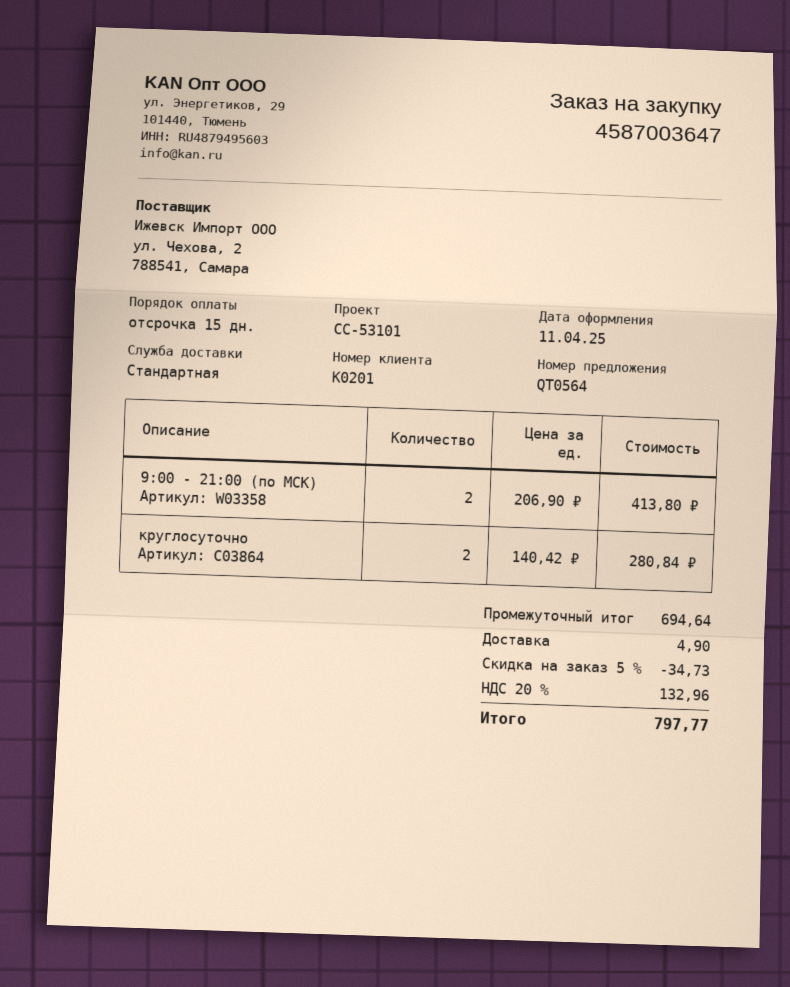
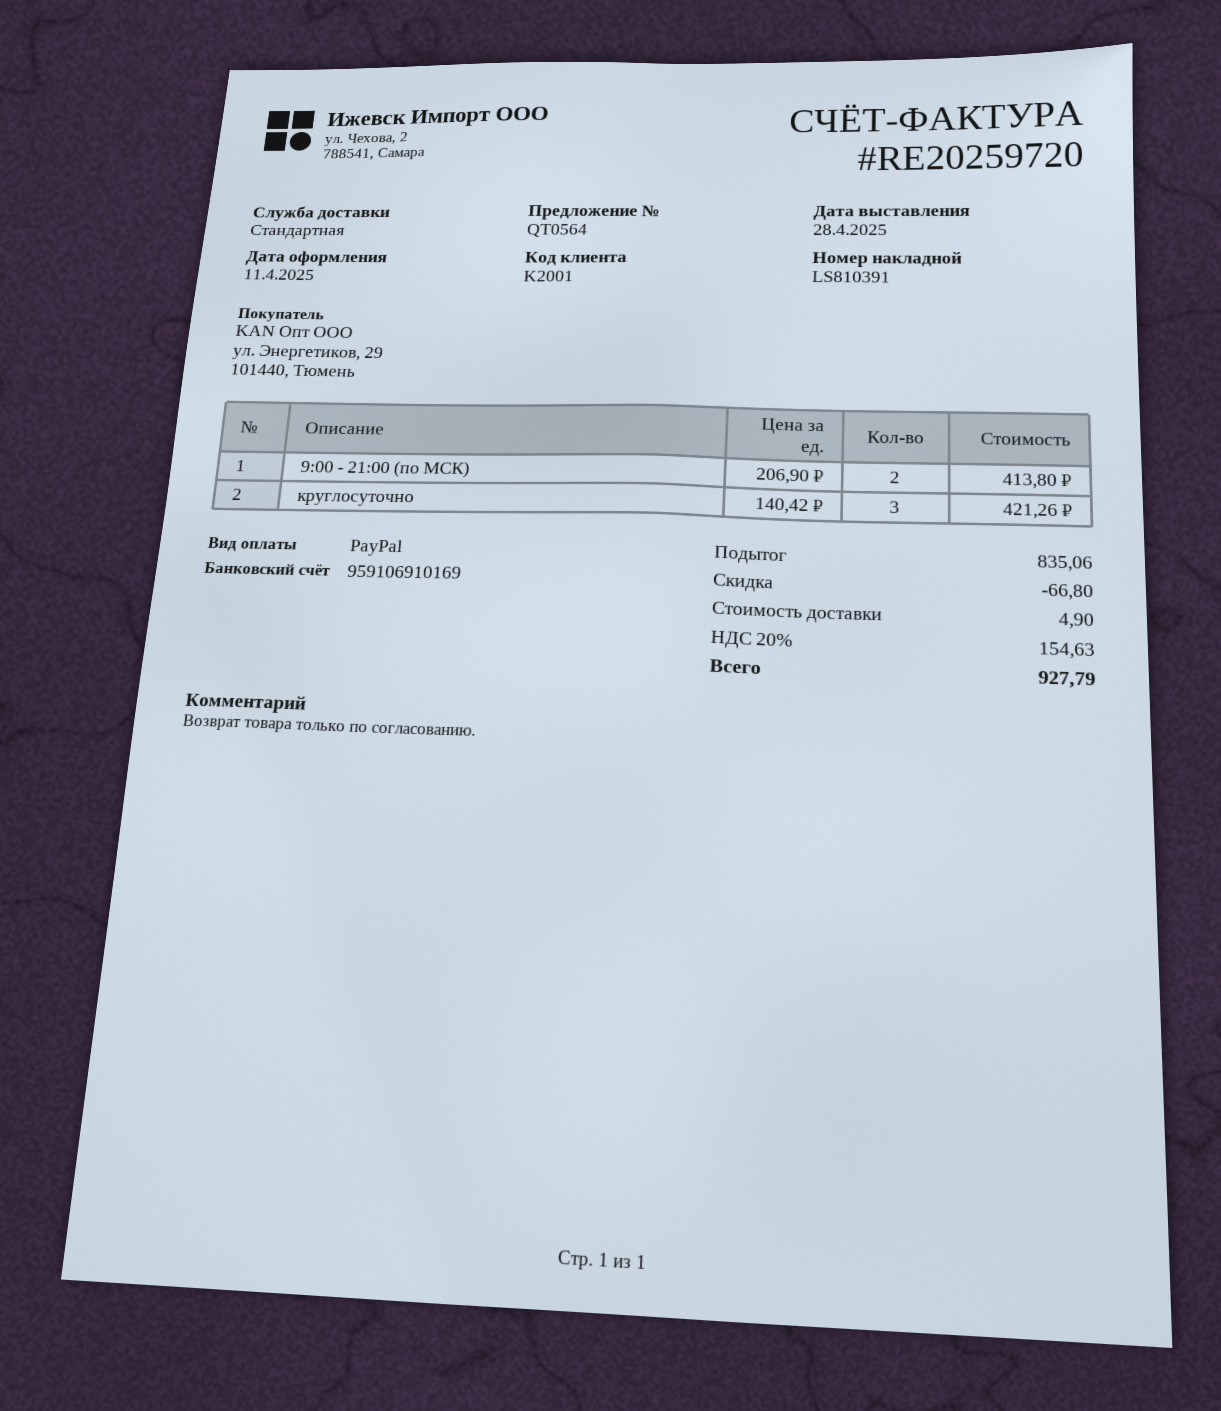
customer number: K0201 -> K2001
круглосуточно: 2 x 140.42 = 280.84 -> 3 x 140.42 = 421.26
subtotal: 694.64 -> 835.06
discount: 34.73 -> 66.80
tax: 20% = 132.96 -> 20% = 154.63
total: 797.77 -> 927.79

